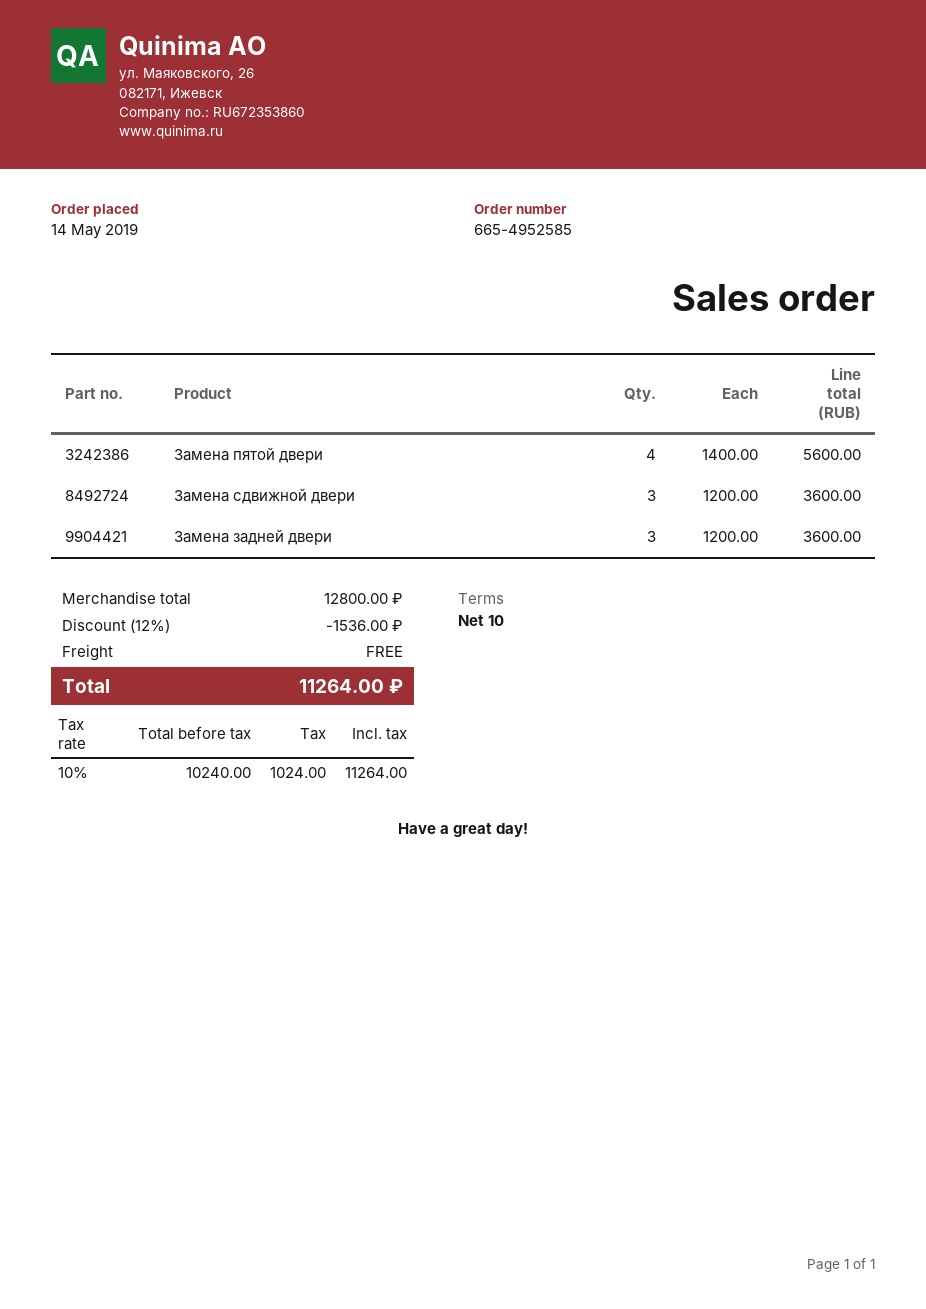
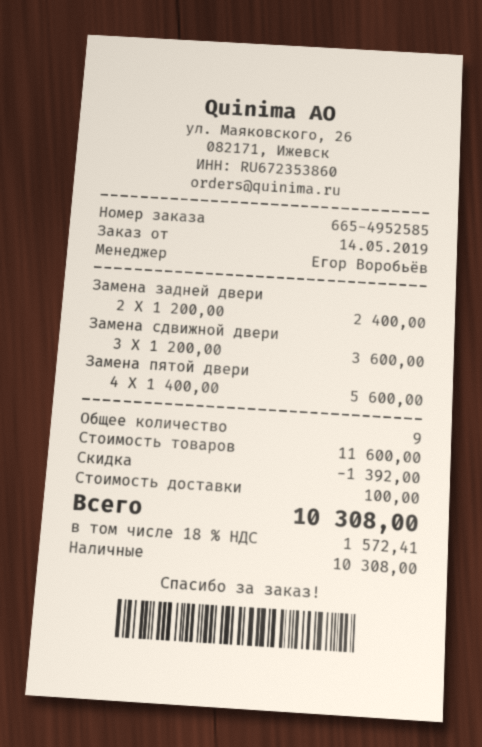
Замена задней двери: 3 x 1200.00 = 3600.00 -> 2 x 1200.00 = 2400.00
subtotal: 12800.00 -> 11600.00
discount: 1536.00 -> 1392.00
shipping: 0.00 -> 100.00
tax: 10% = 1024.00 -> 18% = 1572.41
total: 11264.00 -> 10308.00

